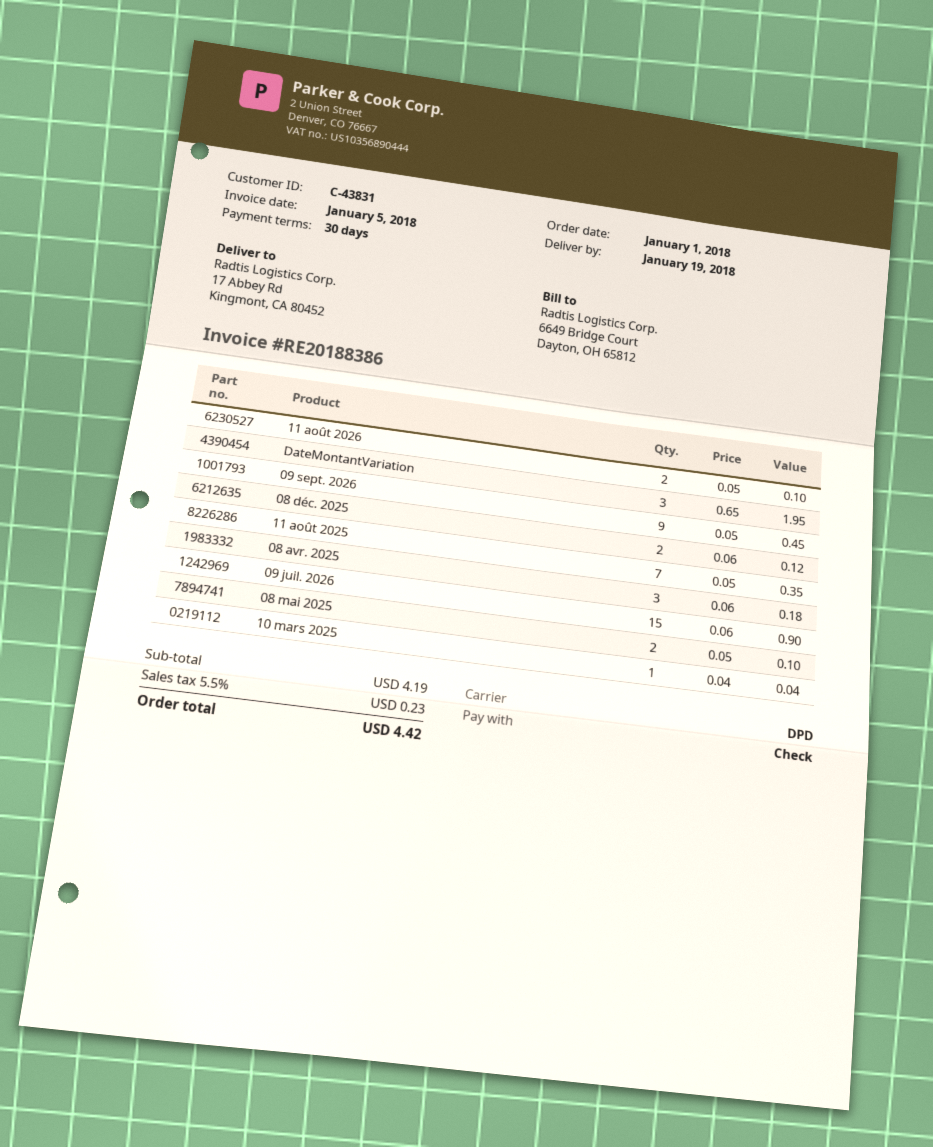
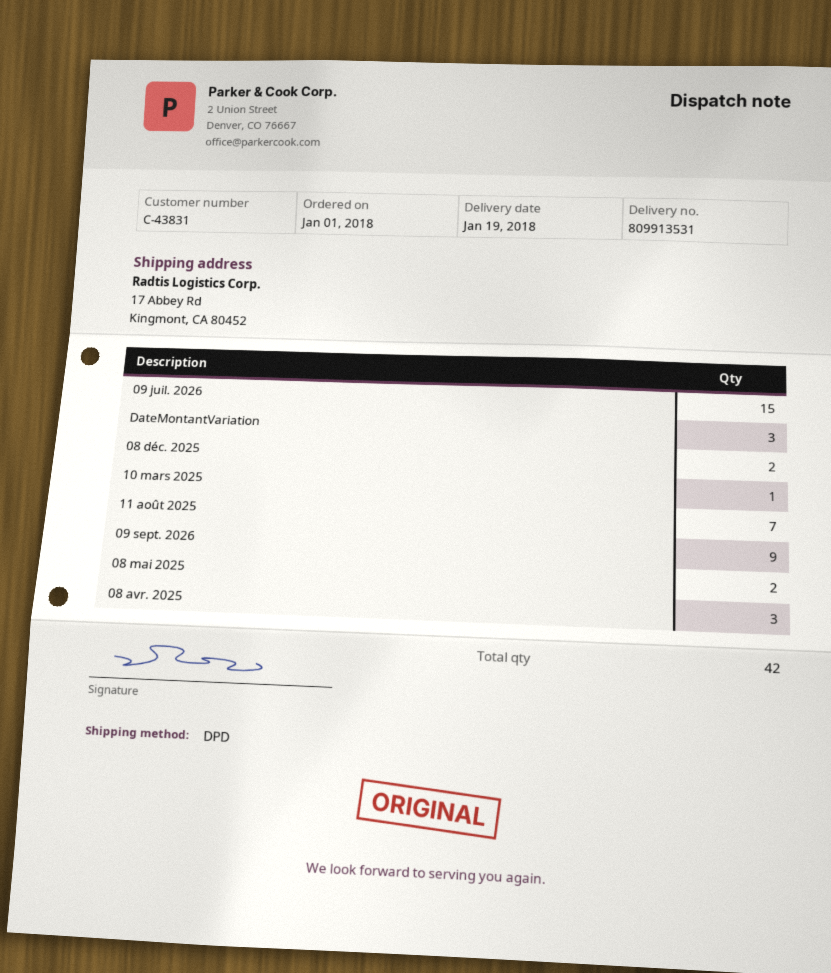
11 août 2026: 2 -> none

